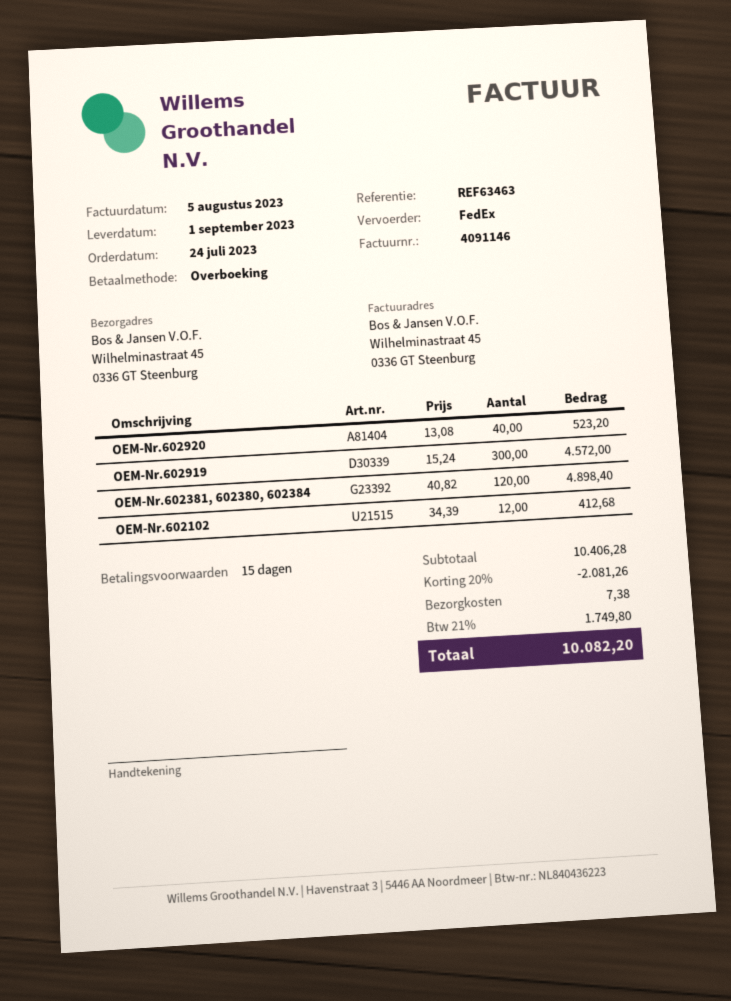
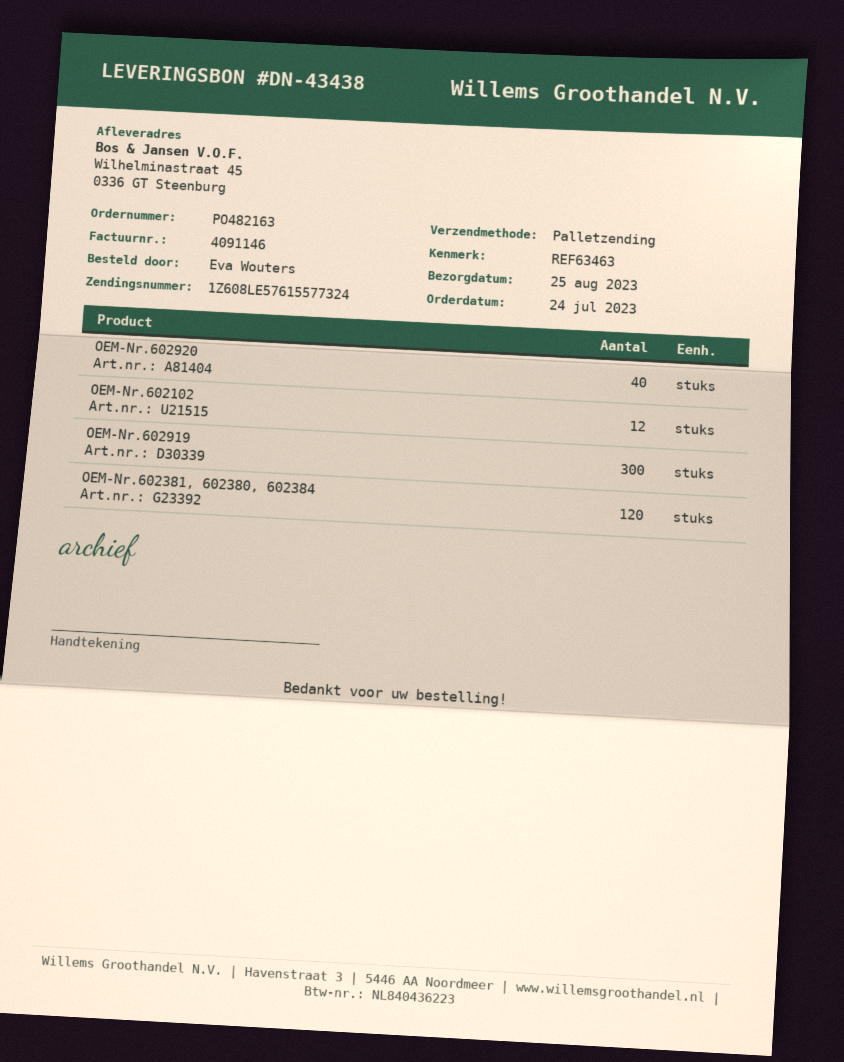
delivery date: 2023-09-01 -> 2023-08-25
shipping method: FedEx -> pallet freight

